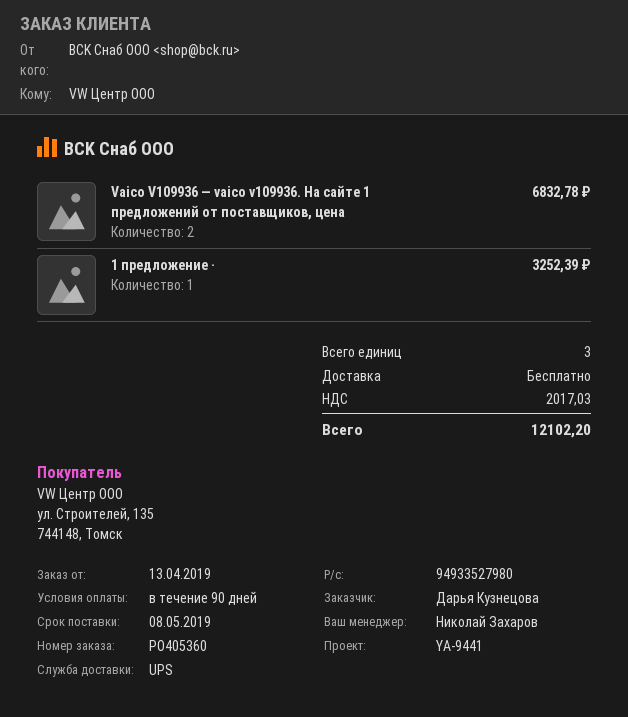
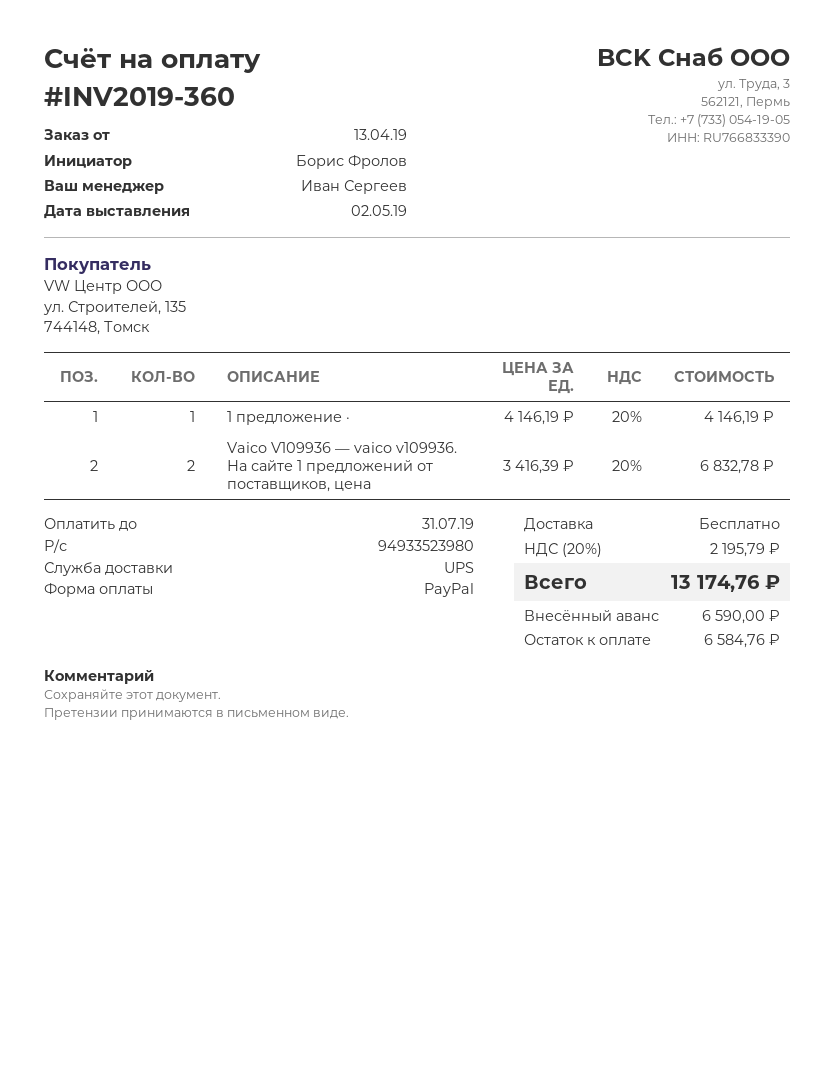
ordered by: Дарья Кузнецова -> Борис Фролов
sales rep: Николай Захаров -> Иван Сергеев
bank account: 94933527980 -> 94933523980
1 предложение ·: 1 for 3252.39 -> 1 for 4146.19
tax: 2017.03 -> 2195.79
total: 12102.20 -> 13174.76

